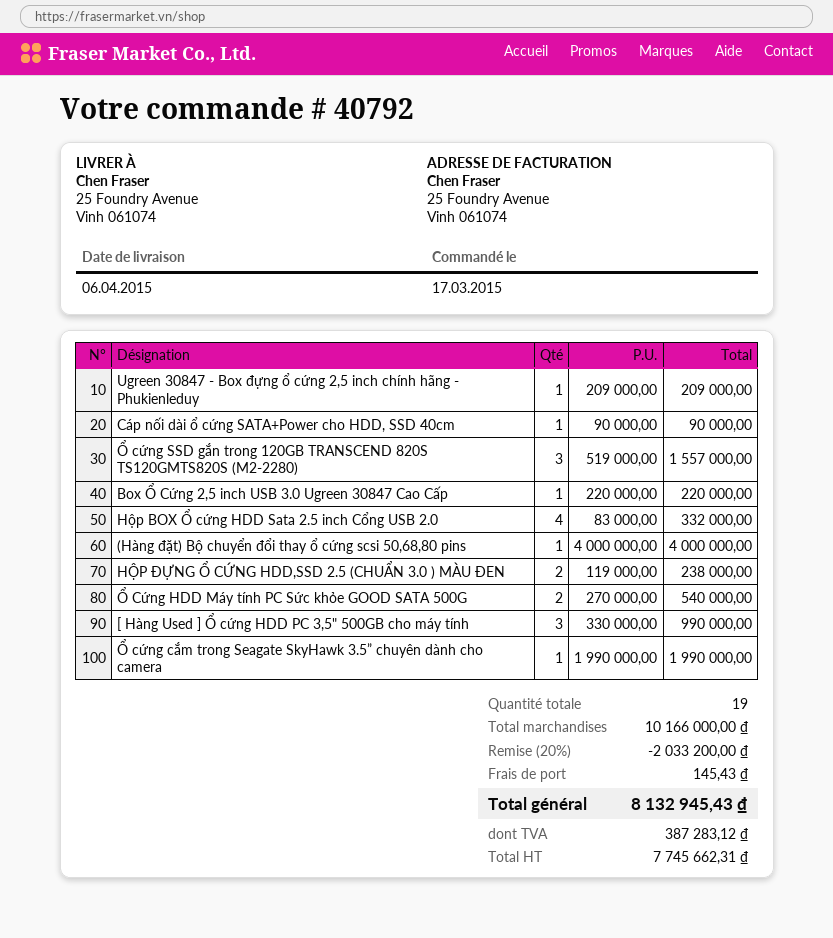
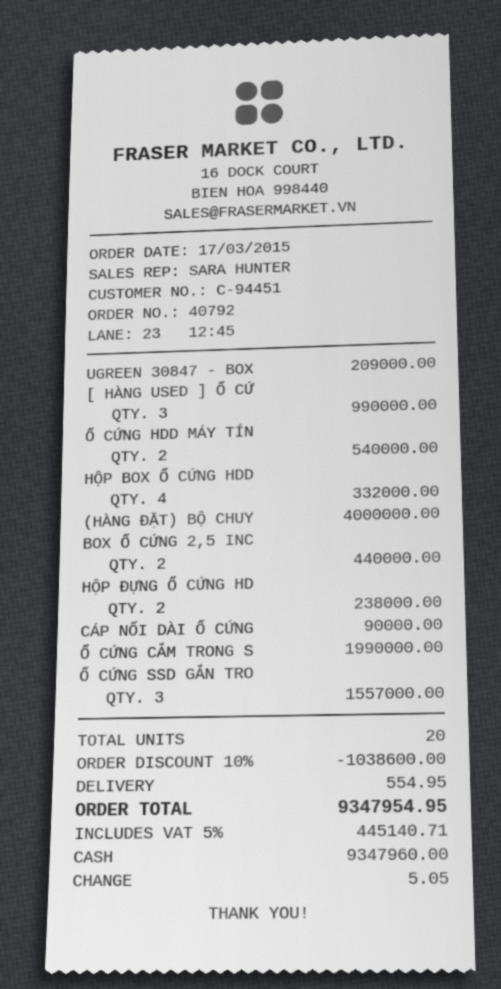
Box Ổ Cứng 2,5 inch USB 3.0 Ugreen 30847 Cao Cấp: 1 for 220000.00 -> 2 for 440000.00
total quantity: 19 -> 20
discount: 20% = 2033200.00 -> 10% = 1038600.00
shipping: 145.43 -> 554.95
tax: 387283.12 -> 445140.71
total: 8132945.43 -> 9347954.95

